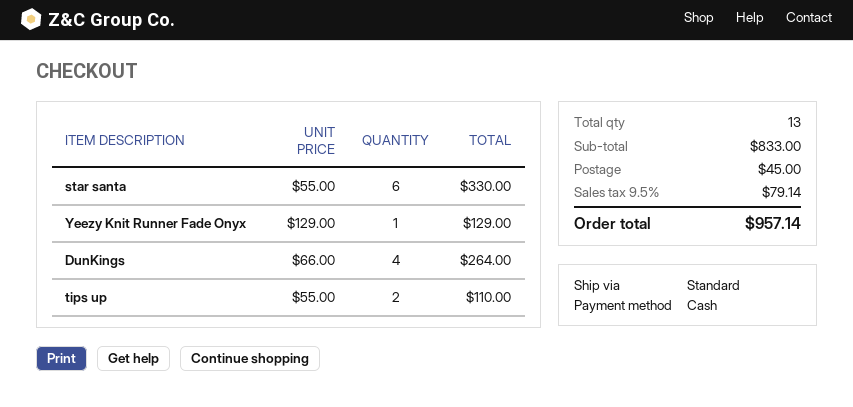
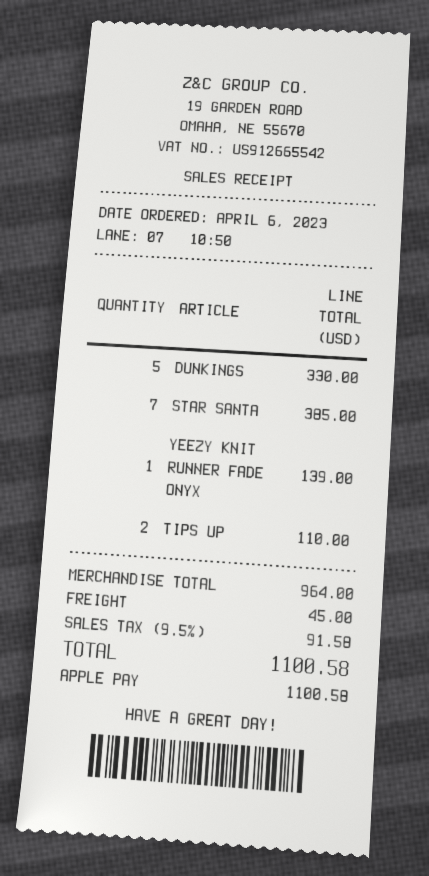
payment method: cash -> Apple Pay
star santa: 6 for 330.00 -> 7 for 385.00
Yeezy Knit Runner Fade Onyx: 1 for 129.00 -> 1 for 139.00
DunKings: 4 for 264.00 -> 5 for 330.00
subtotal: 833.00 -> 964.00
tax: 9.5% = 79.14 -> 9.5% = 91.58
total: 957.14 -> 1100.58

